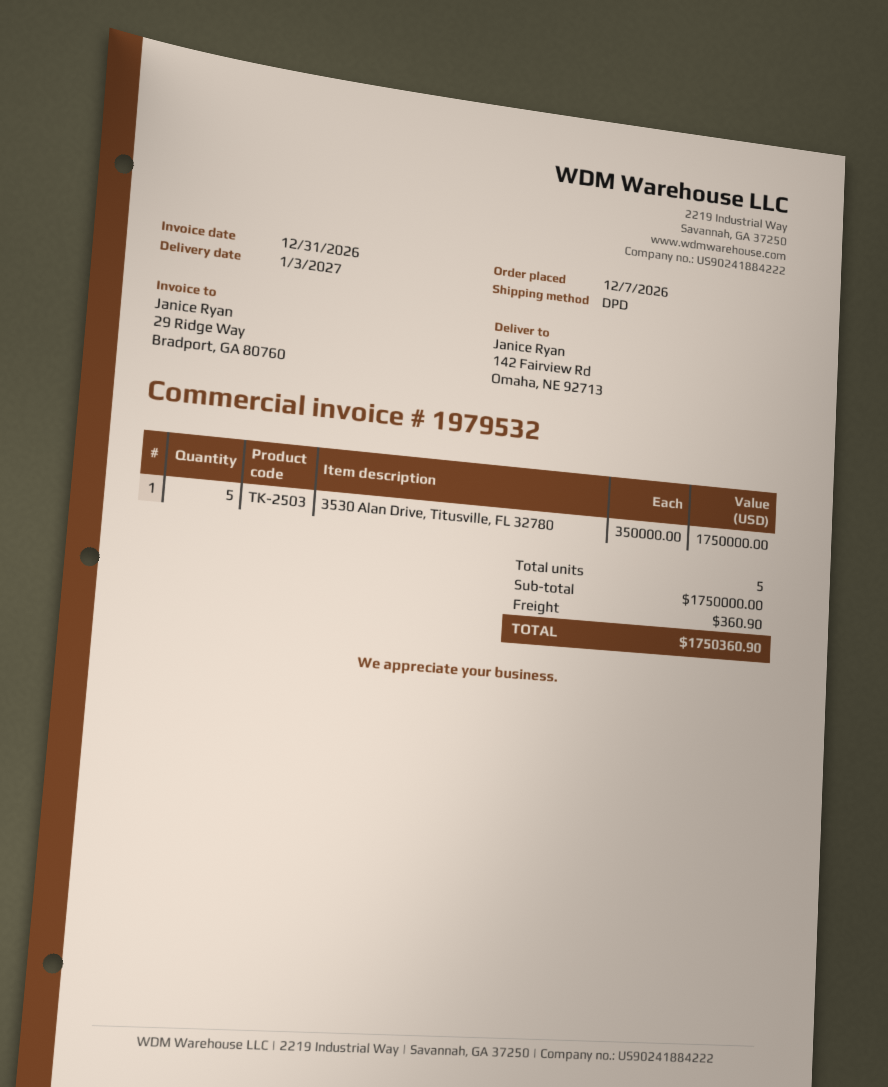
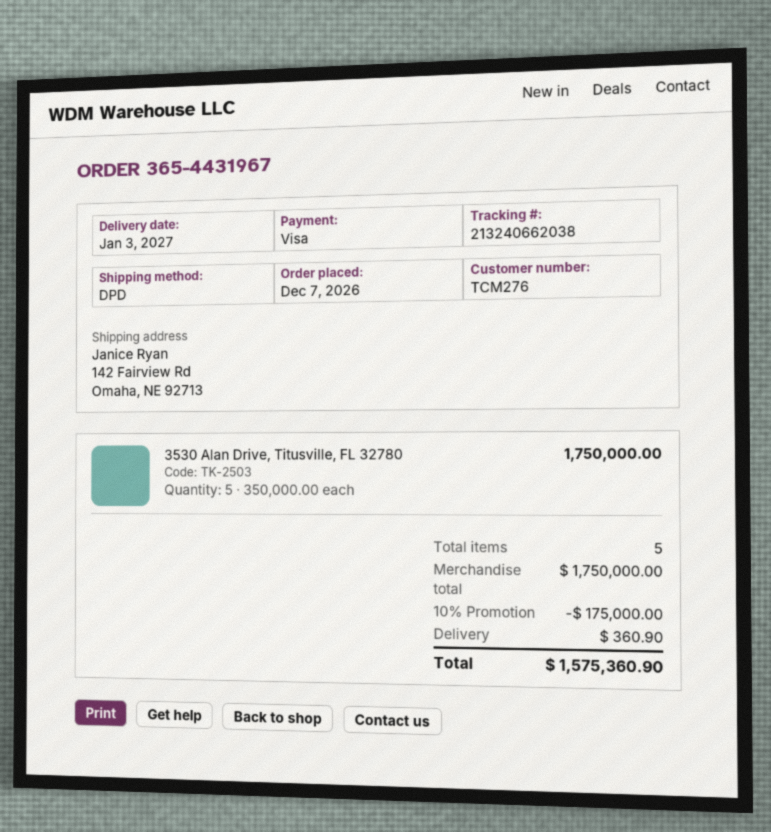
discount: none -> 10% = 175000.00
total: 1750360.90 -> 1575360.90

